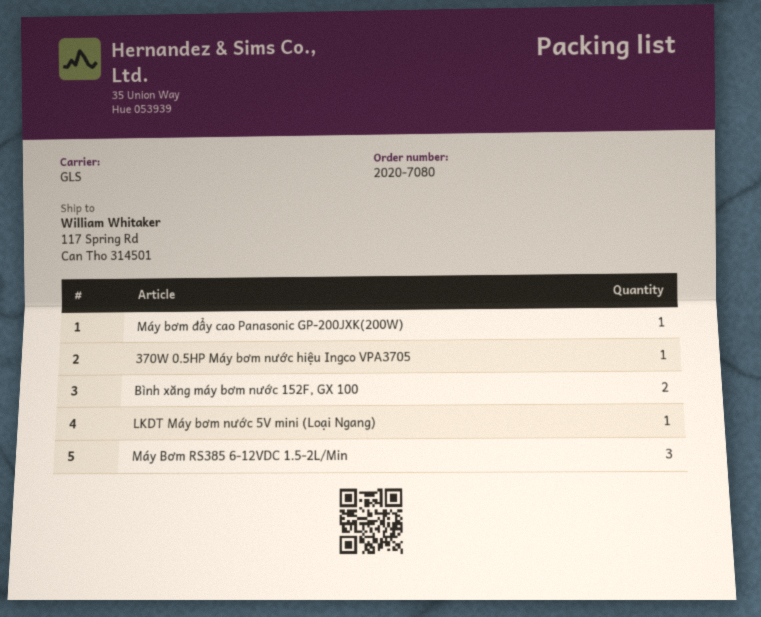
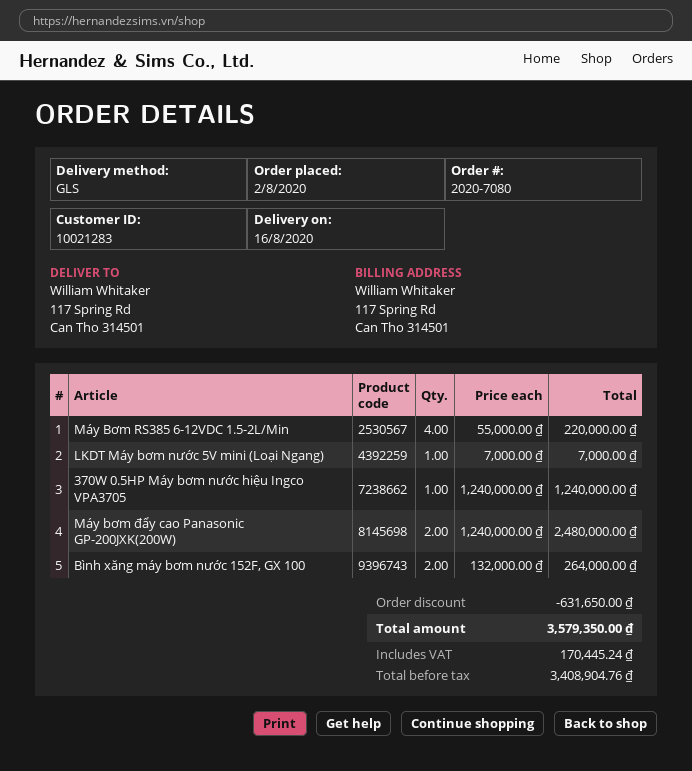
Máy bơm đẩy cao Panasonic GP-200JXK(200W): 1 -> 2
Máy Bơm RS385 6-12VDC 1.5-2L/Min: 3 -> 4

